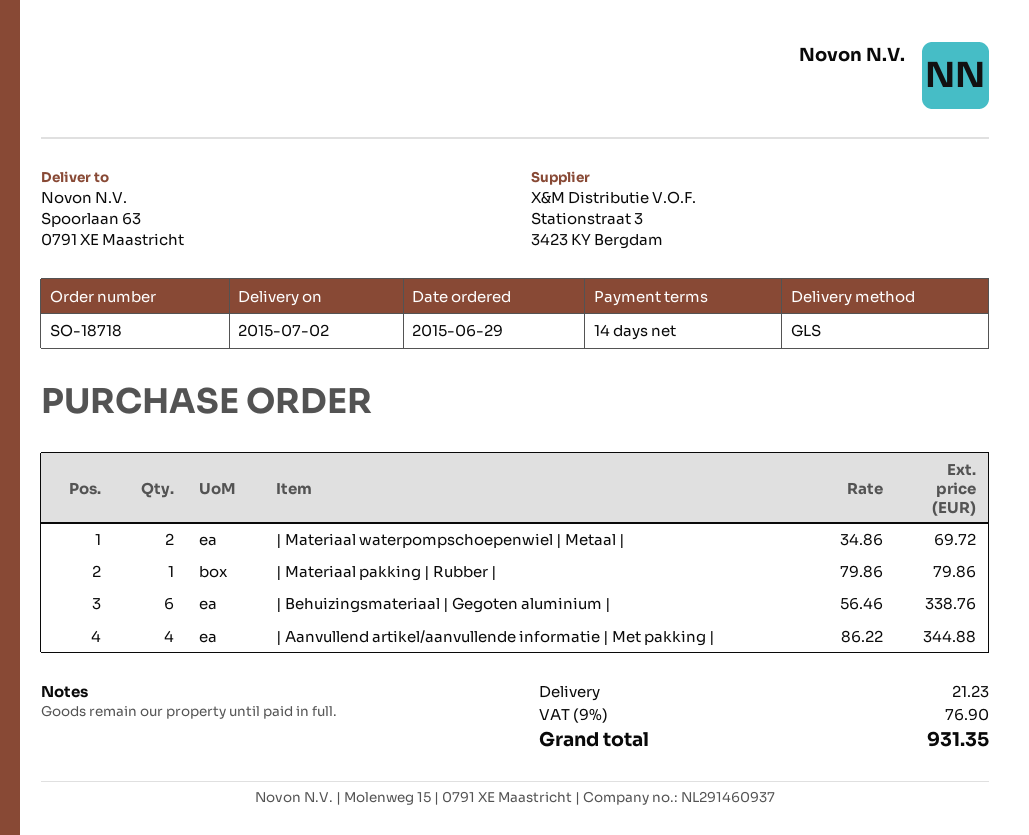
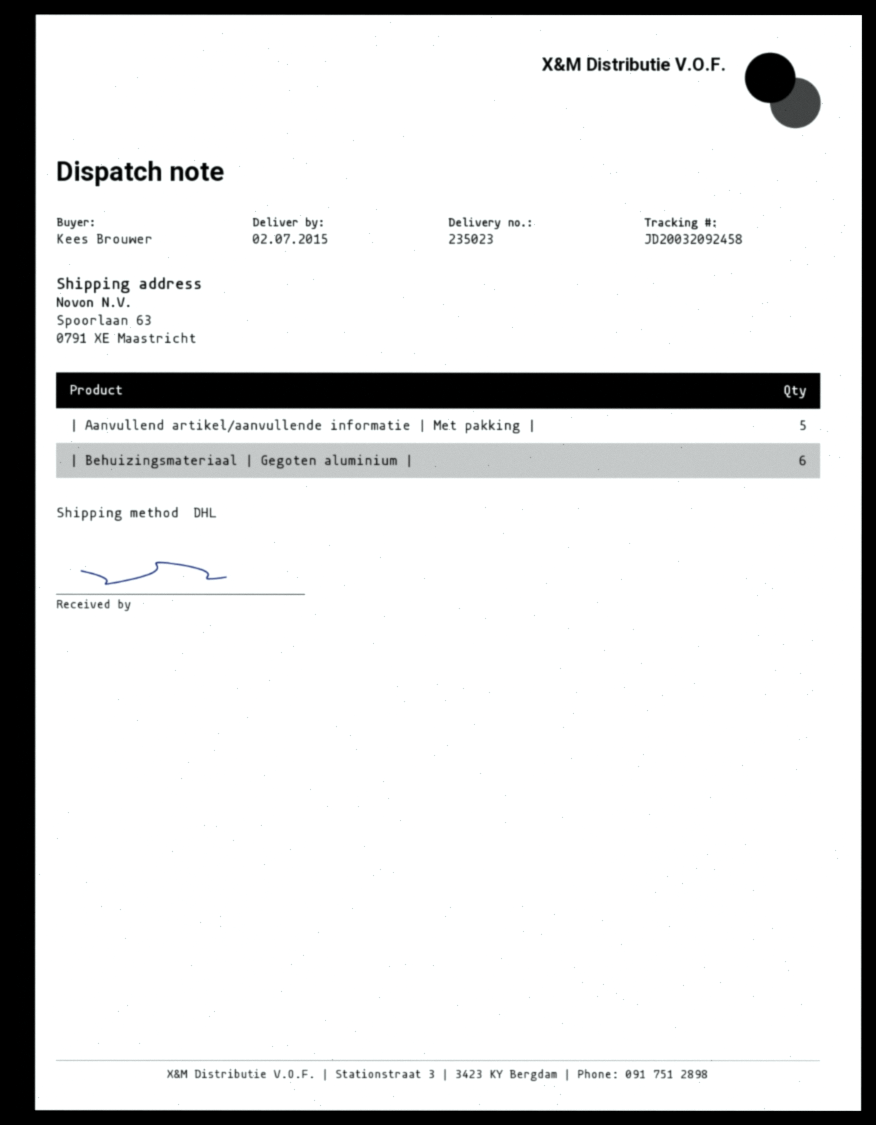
shipping method: GLS -> DHL
| Materiaal waterpompschoepenwiel | Metaal |: 2 -> none
| Materiaal pakking | Rubber |: 1 -> none
| Aanvullend artikel/aanvullende informatie | Met pakking |: 4 -> 5

